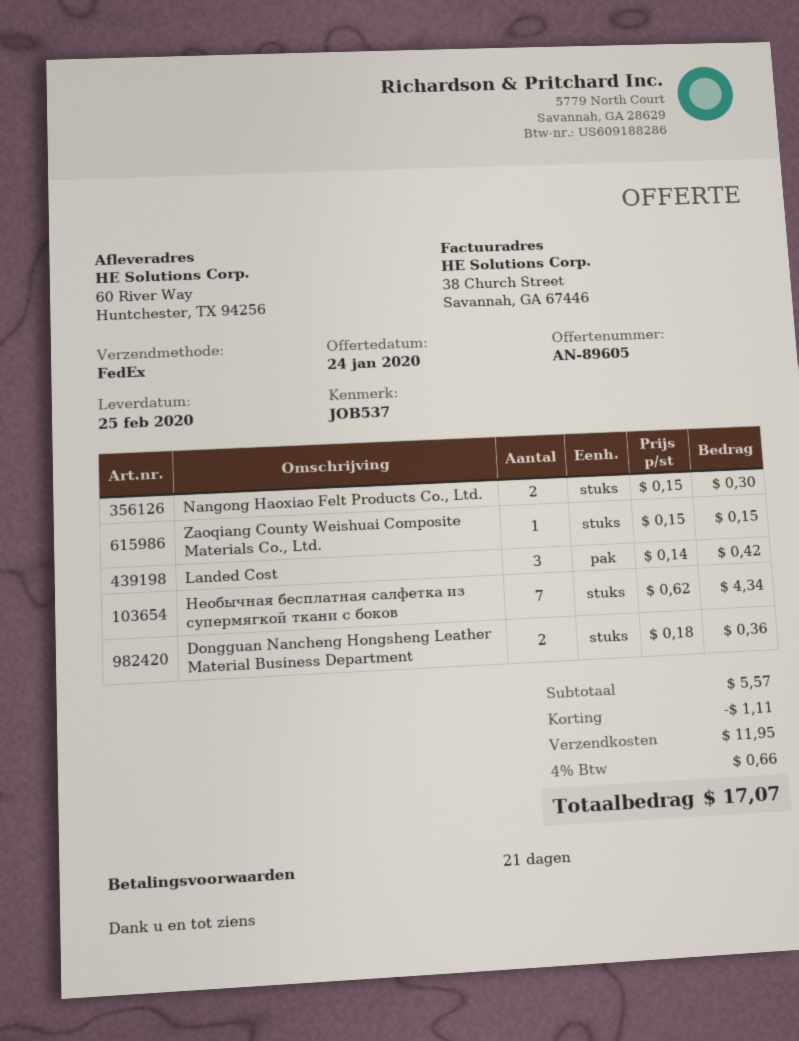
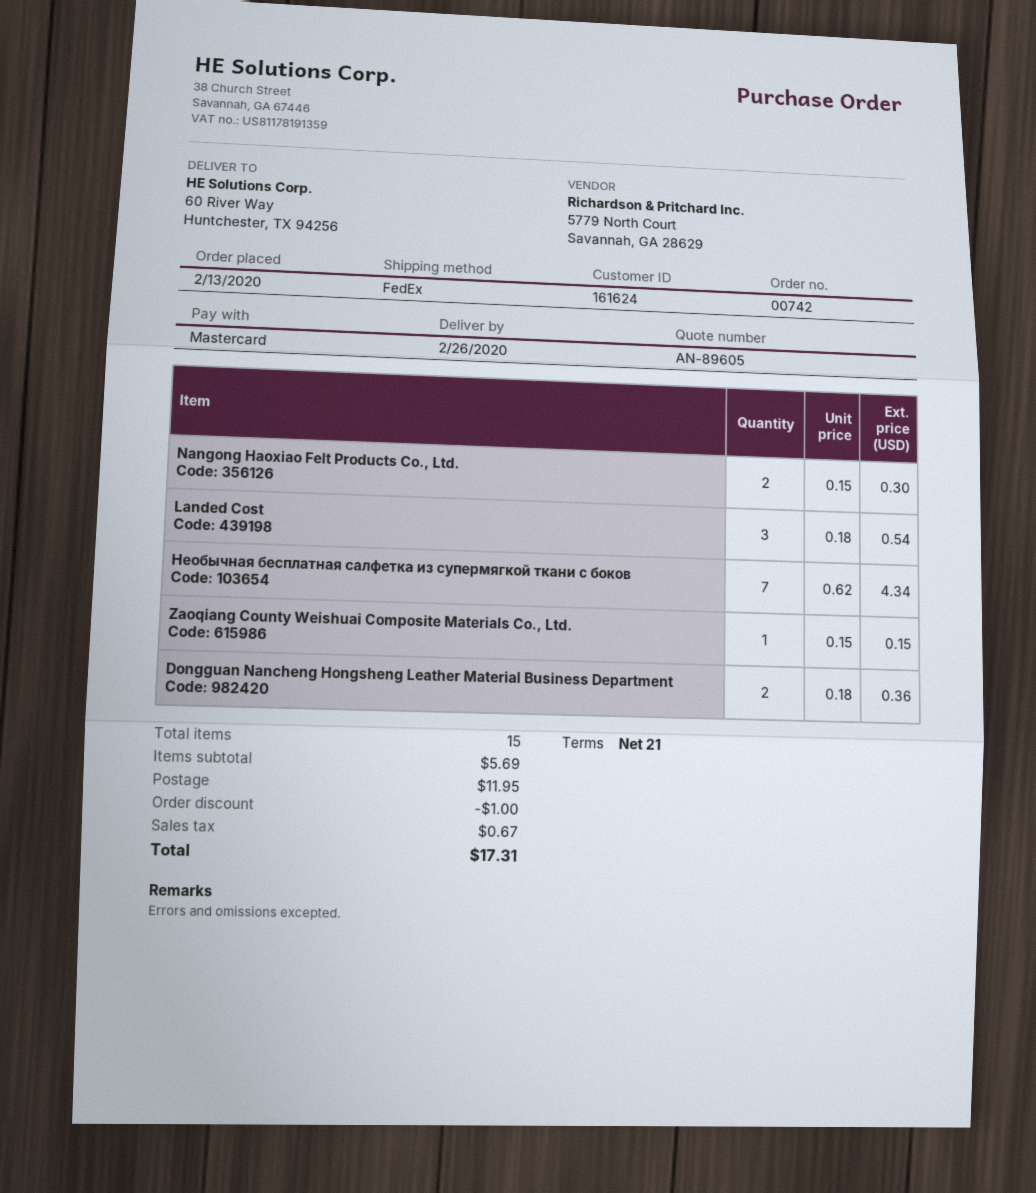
delivery date: 2020-02-25 -> 2020-02-26
Landed Cost: 3 x 0.14 = 0.42 -> 3 x 0.18 = 0.54
subtotal: 5.57 -> 5.69
discount: 1.11 -> 1.00
tax: 0.66 -> 0.67
total: 17.07 -> 17.31

